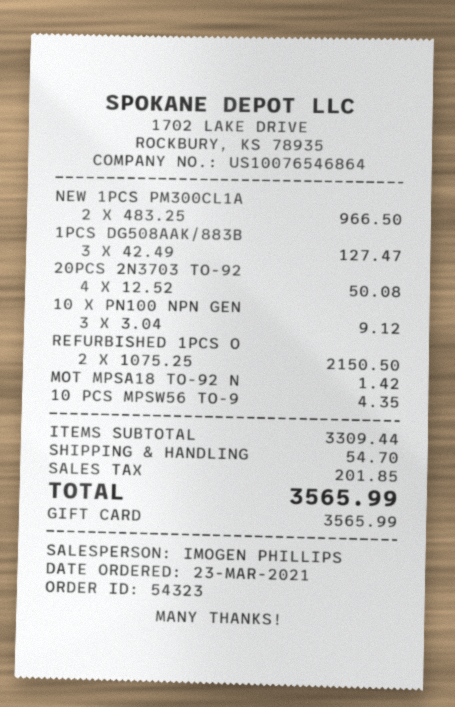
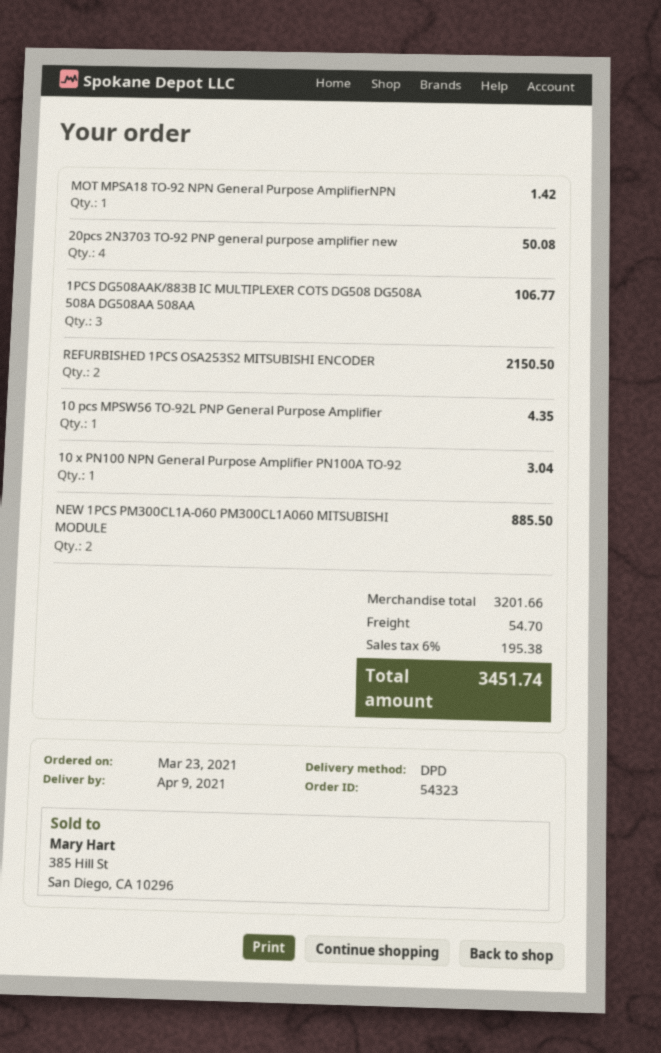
NEW 1PCS PM300CL1A: 2 for 966.50 -> 2 for 885.50
1PCS DG508AAK/883B: 3 for 127.47 -> 3 for 106.77
10 X PN100 NPN GEN: 3 for 9.12 -> 1 for 3.04
subtotal: 3309.44 -> 3201.66
tax: 201.85 -> 195.38
total: 3565.99 -> 3451.74

